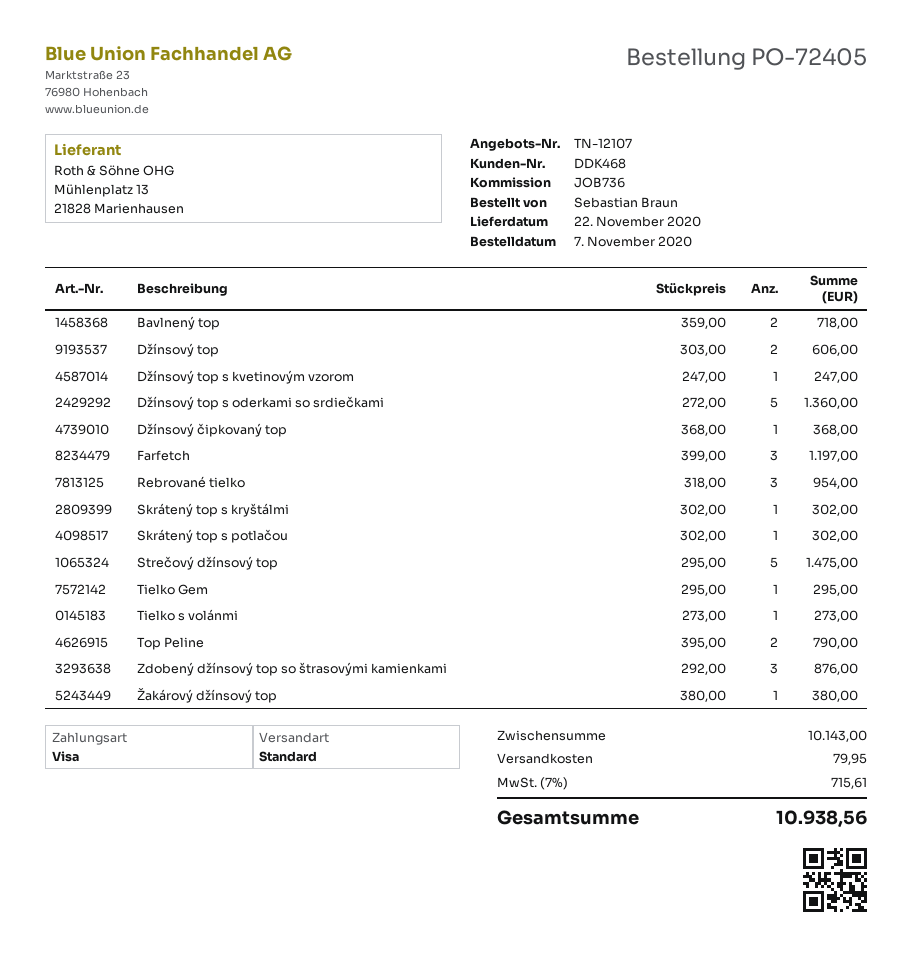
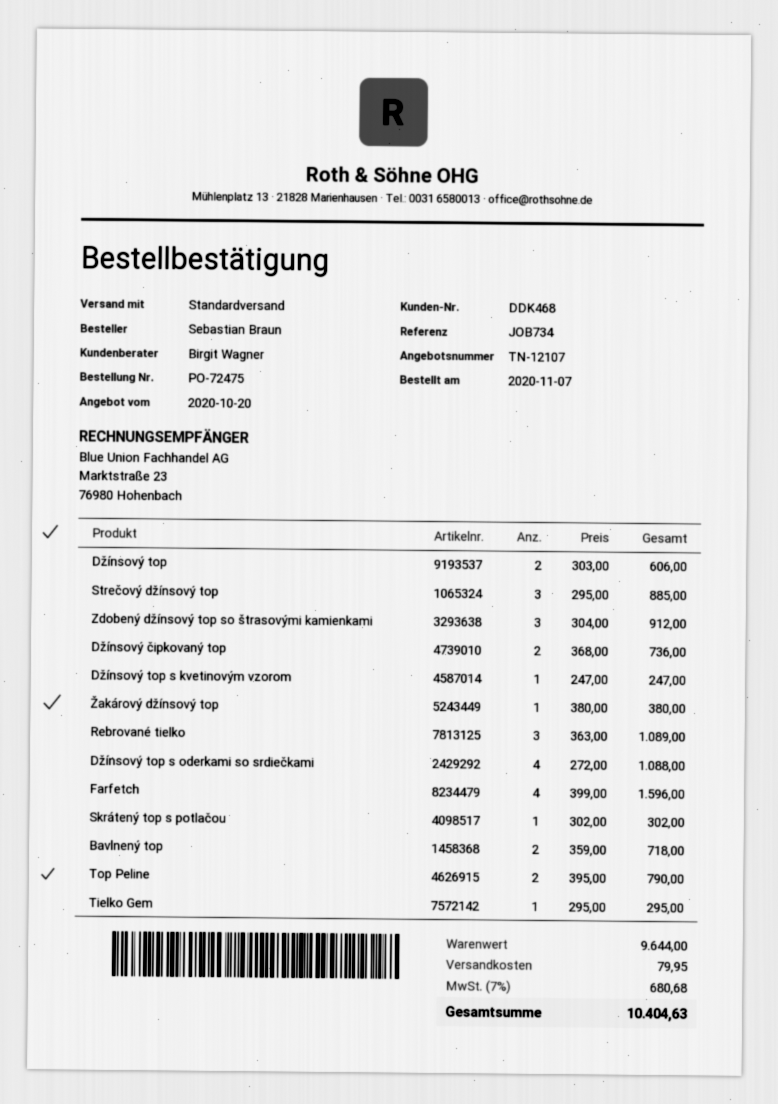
order number: PO-72405 -> PO-72475
reference: JOB736 -> JOB734
Džínsový top s oderkami so srdiečkami: 5 x 272.00 = 1360.00 -> 4 x 272.00 = 1088.00
Džínsový čipkovaný top: 1 x 368.00 = 368.00 -> 2 x 368.00 = 736.00
Farfetch: 3 x 399.00 = 1197.00 -> 4 x 399.00 = 1596.00
Rebrované tielko: 3 x 318.00 = 954.00 -> 3 x 363.00 = 1089.00
Skrátený top s kryštálmi: 1 x 302.00 = 302.00 -> none
Strečový džínsový top: 5 x 295.00 = 1475.00 -> 3 x 295.00 = 885.00
Tielko s volánmi: 1 x 273.00 = 273.00 -> none
Zdobený džínsový top so štrasovými kamienkami: 3 x 292.00 = 876.00 -> 3 x 304.00 = 912.00
subtotal: 10143.00 -> 9644.00
tax: 7% = 715.61 -> 7% = 680.68
total: 10938.56 -> 10404.63

